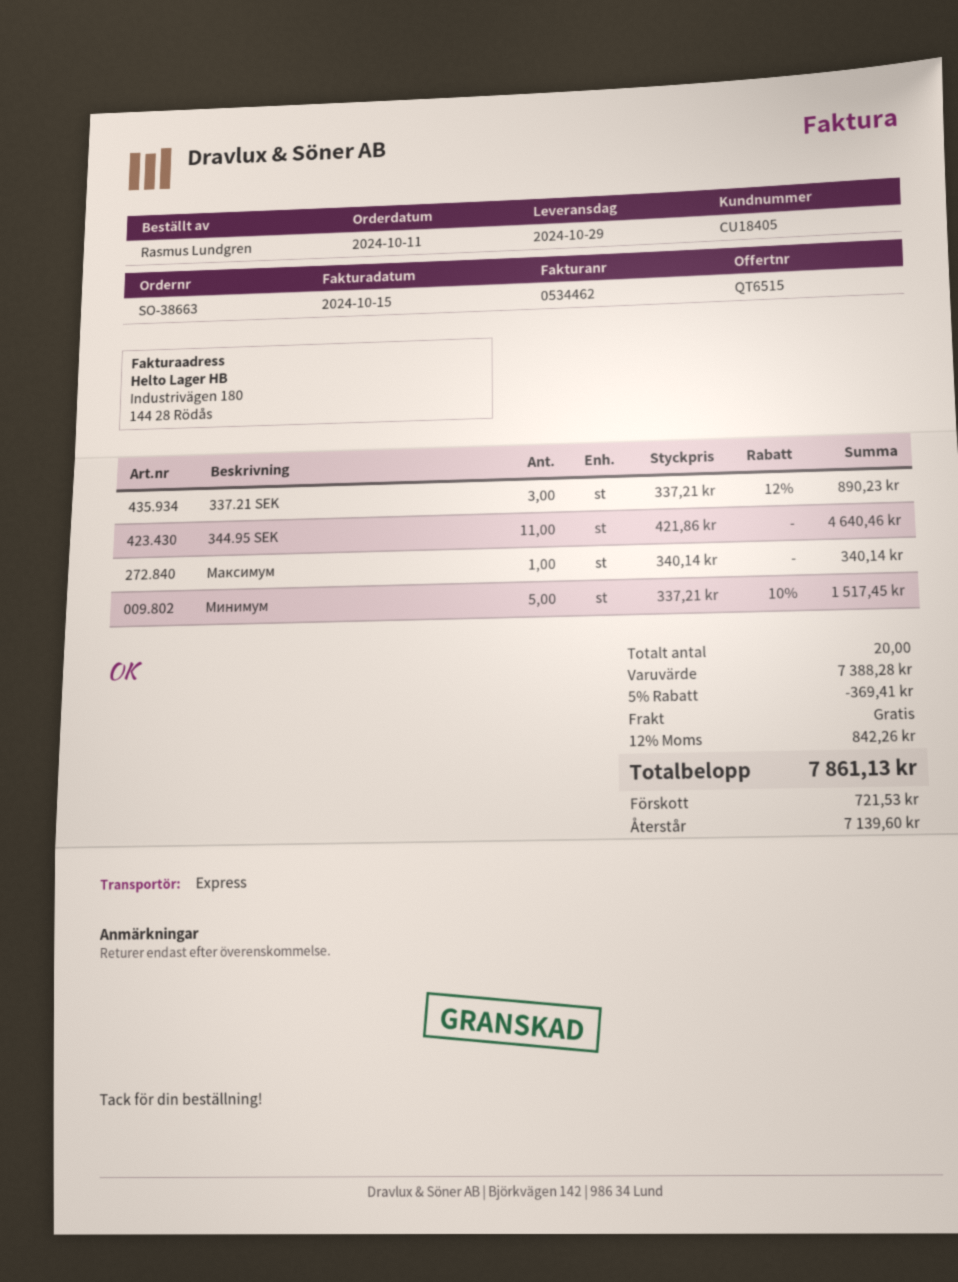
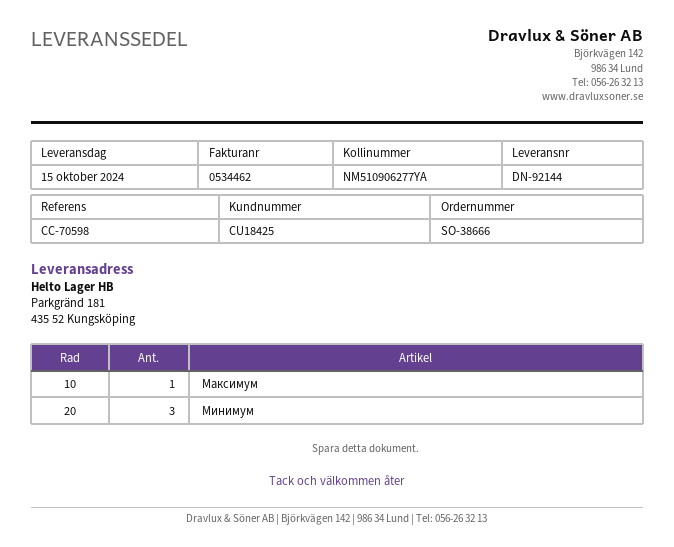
order number: SO-38663 -> SO-38666
delivery date: 2024-10-29 -> 2024-10-15
customer number: CU18405 -> CU18425
337.21 SEK: 3 -> none
344.95 SEK: 11 -> none
Минимум: 5 -> 3

